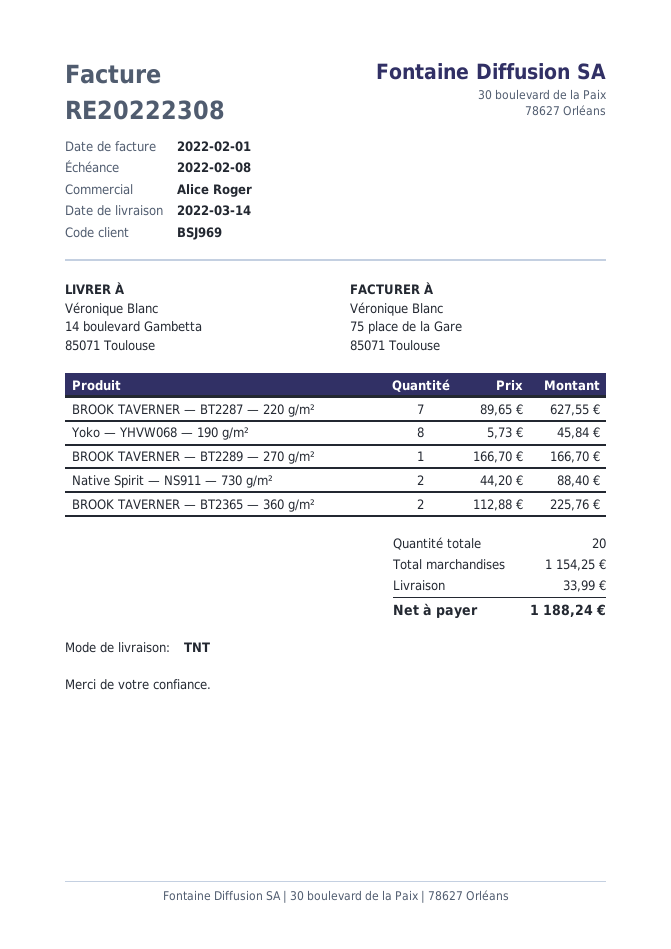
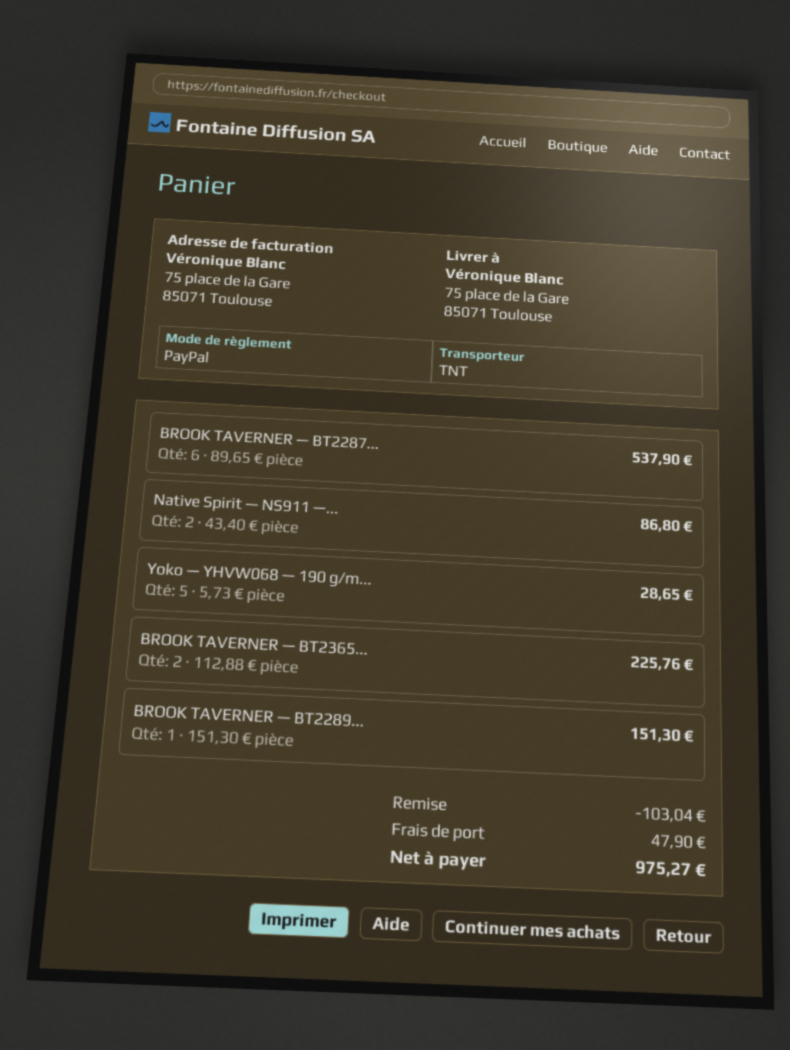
ship to: 14 boulevard Gambetta, 85071 Toulouse -> 75 place de la Gare, 85071 Toulouse
BROOK TAVERNER — BT2287 — 220 g/m²: 7 x 89.65 = 627.55 -> 6 x 89.65 = 537.90
Yoko — YHVW068 — 190 g/m²: 8 x 5.73 = 45.84 -> 5 x 5.73 = 28.65
BROOK TAVERNER — BT2289 — 270 g/m²: 1 x 166.70 = 166.70 -> 1 x 151.30 = 151.30
Native Spirit — NS911 — 730 g/m²: 2 x 44.20 = 88.40 -> 2 x 43.40 = 86.80
discount: none -> 103.04
shipping: 33.99 -> 47.90
total: 1188.24 -> 975.27

